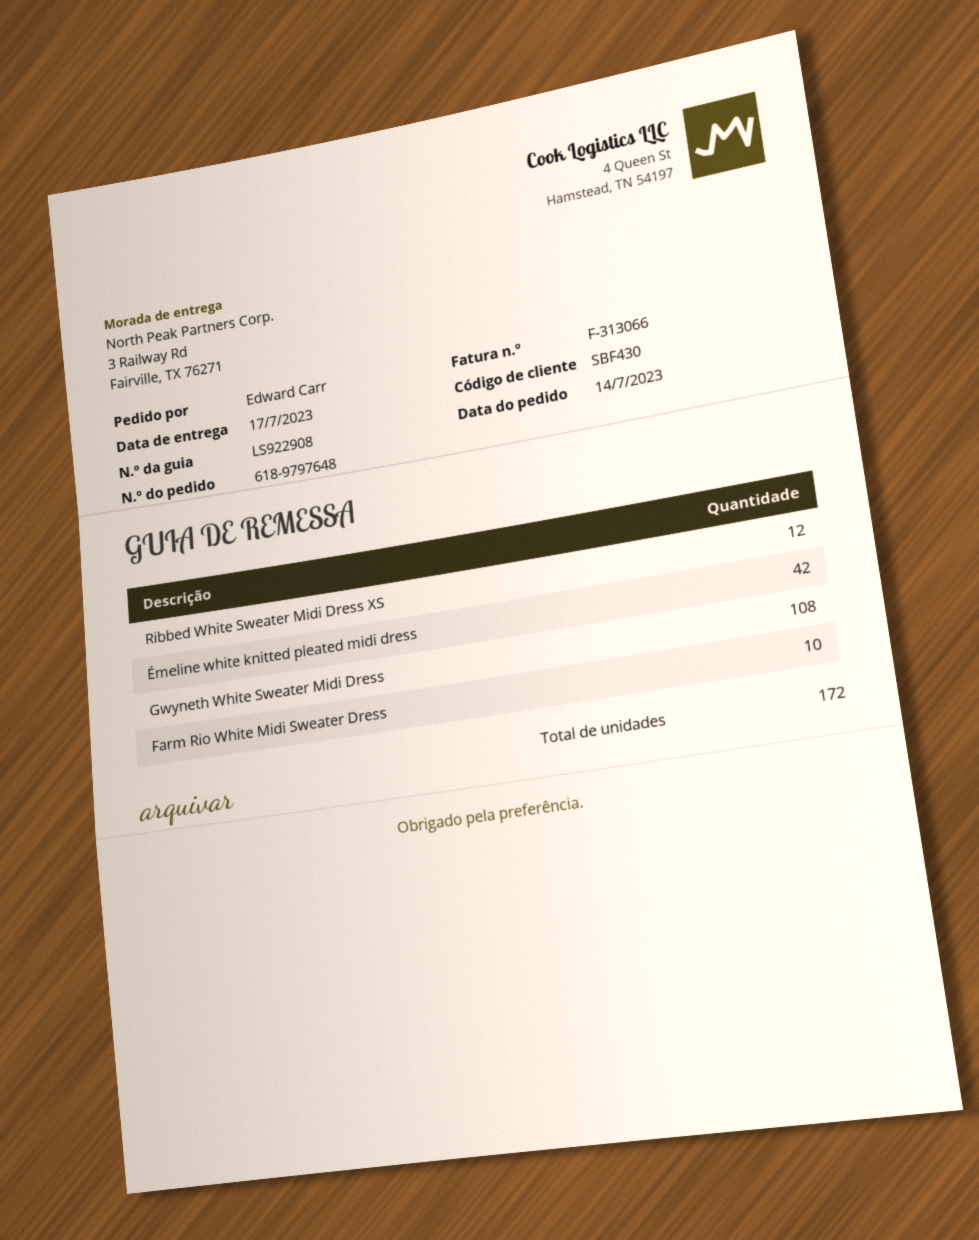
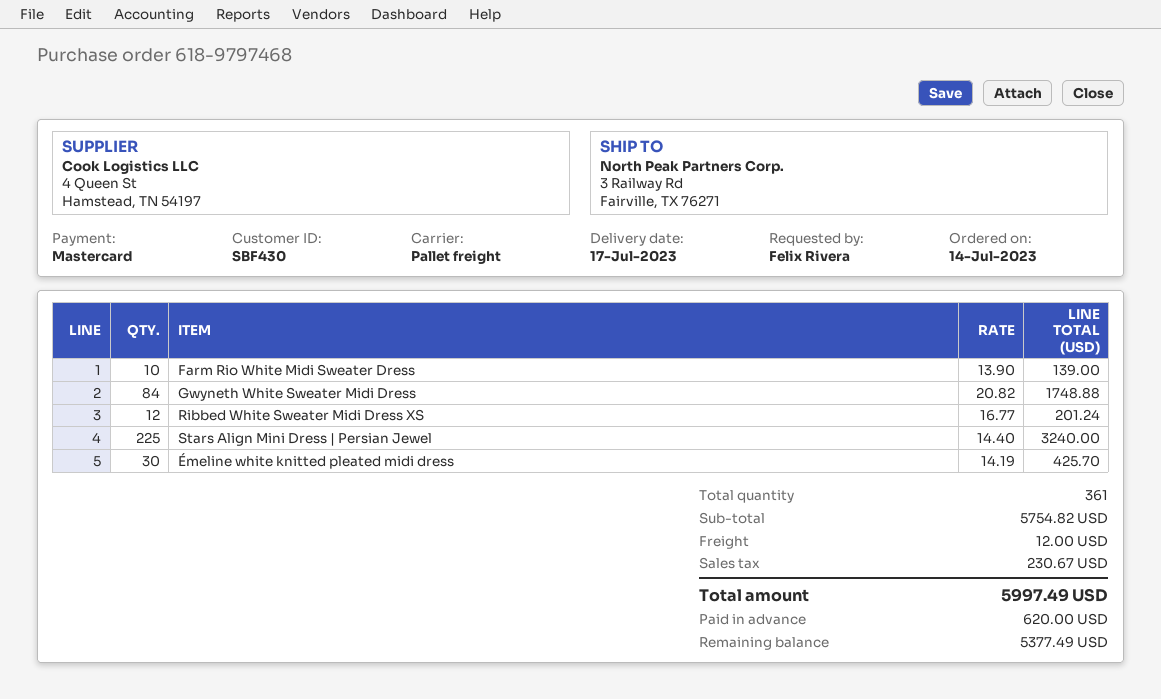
order number: 618-9797648 -> 618-9797468
ordered by: Edward Carr -> Felix Rivera
Émeline white knitted pleated midi dress: 42 -> 30
Gwyneth White Sweater Midi Dress: 108 -> 84
Stars Align Mini Dress | Persian Jewel: none -> 225
total quantity: 172 -> 361

